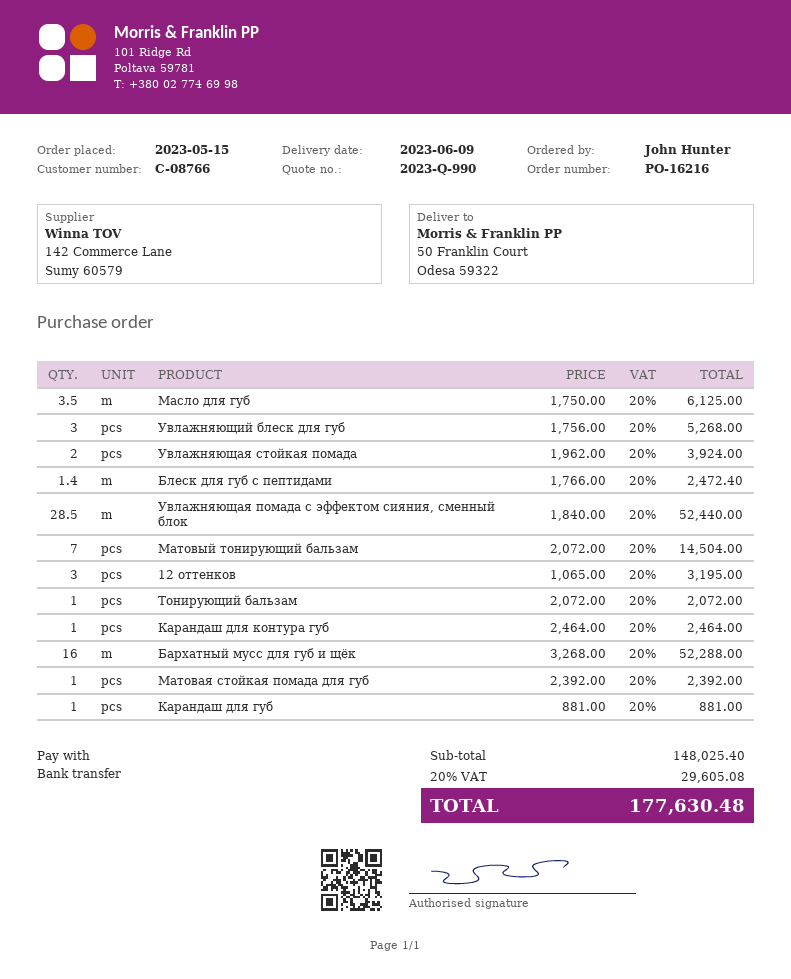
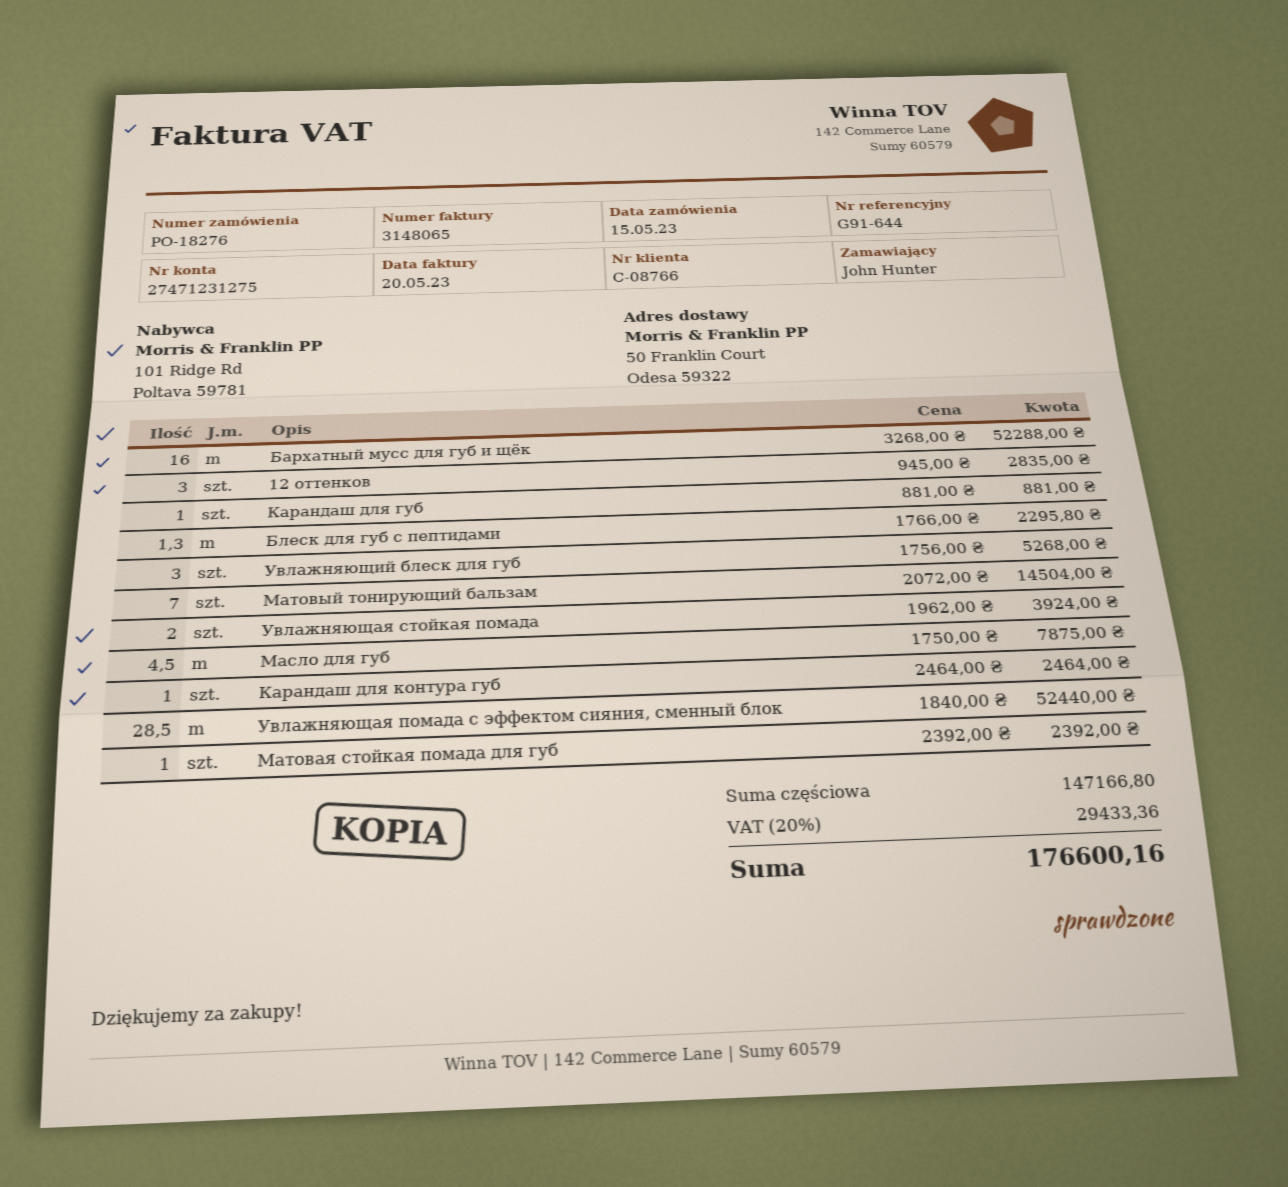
order number: PO-16216 -> PO-18276
Масло для губ: 3.5 x 1750.00 = 6125.00 -> 4.5 x 1750.00 = 7875.00
Блеск для губ с пептидами: 1.4 x 1766.00 = 2472.40 -> 1.3 x 1766.00 = 2295.80
12 оттенков: 3 x 1065.00 = 3195.00 -> 3 x 945.00 = 2835.00
Тонирующий бальзам: 1 x 2072.00 = 2072.00 -> none
subtotal: 148025.40 -> 147166.80
tax: 20% = 29605.08 -> 20% = 29433.36
total: 177630.48 -> 176600.16

